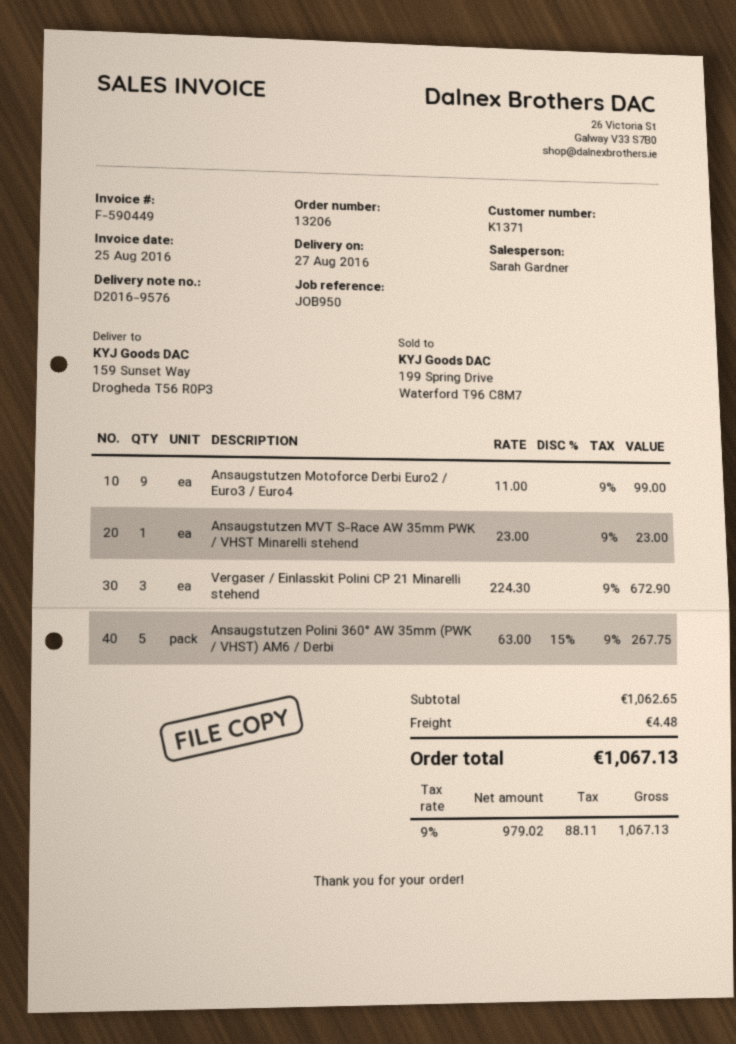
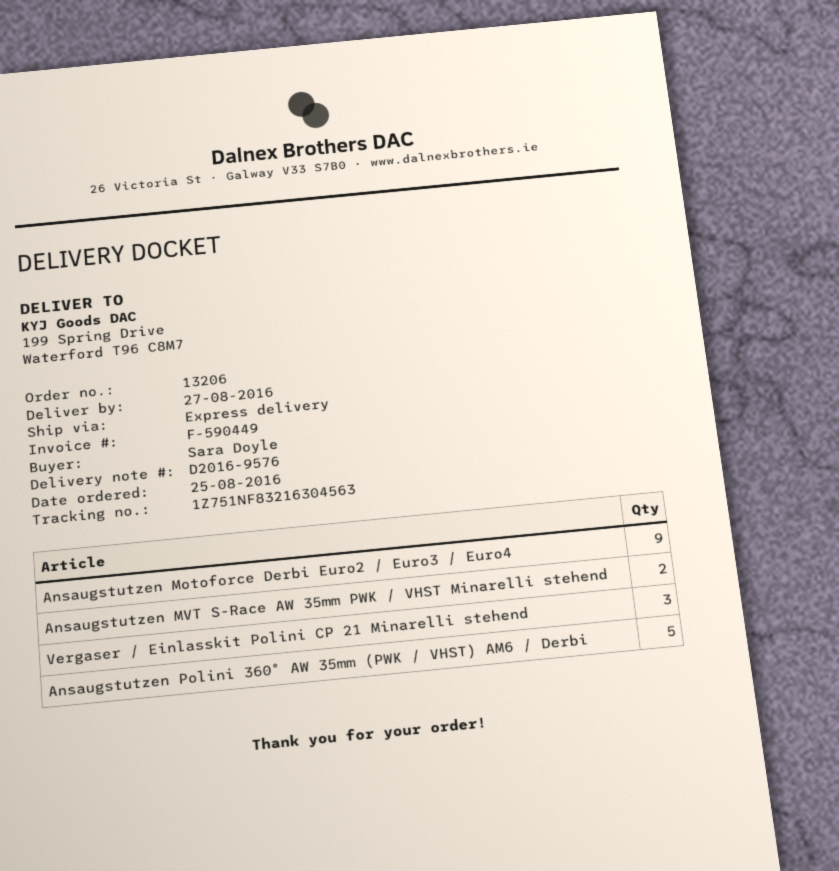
ship to: 159 Sunset Way, Drogheda T56 R0P3 -> 199 Spring Drive, Waterford T96 C8M7
Ansaugstutzen MVT S-Race AW 35mm PWK / VHST Minarelli stehend: 1 -> 2

